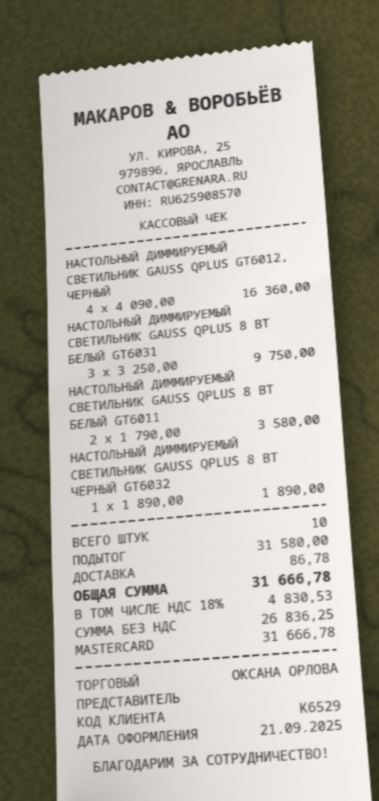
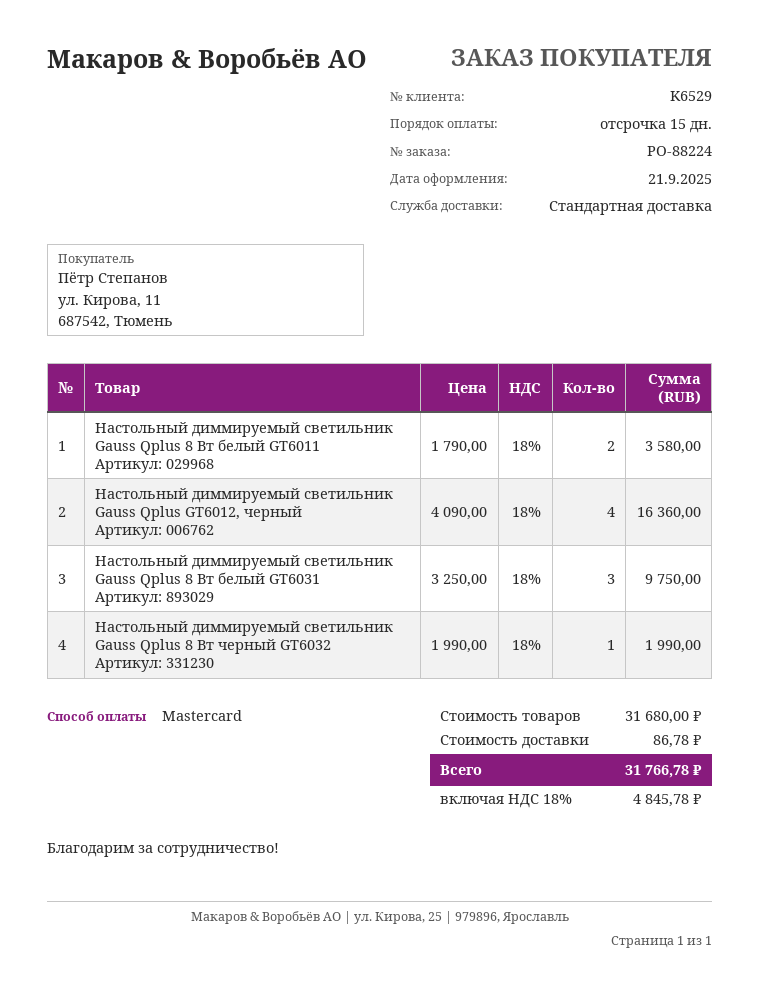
НАСТОЛЬНЫЙ ДИММИРУЕМЫЙ СВЕТИЛЬНИК GAUSS QPLUS 8 ВТ ЧЕРНЫЙ GT6032: 1 x 1890.00 = 1890.00 -> 1 x 1990.00 = 1990.00
subtotal: 31580.00 -> 31680.00
tax: 18% = 4830.53 -> 18% = 4845.78
total: 31666.78 -> 31766.78

